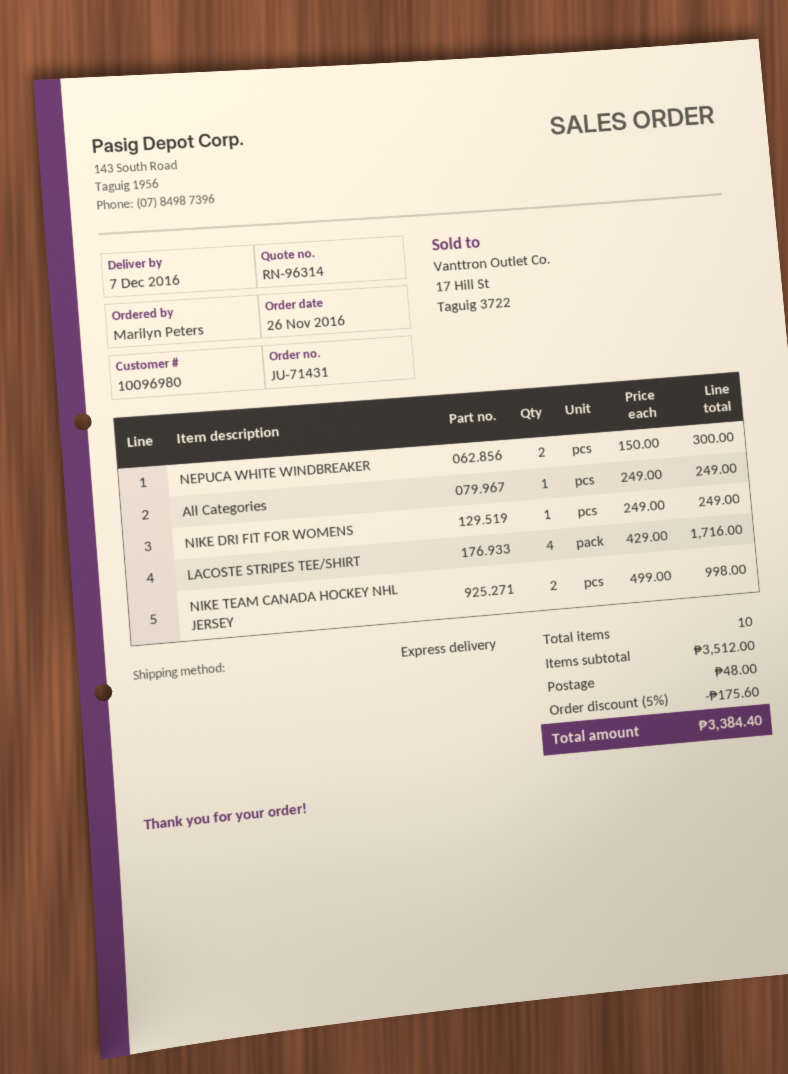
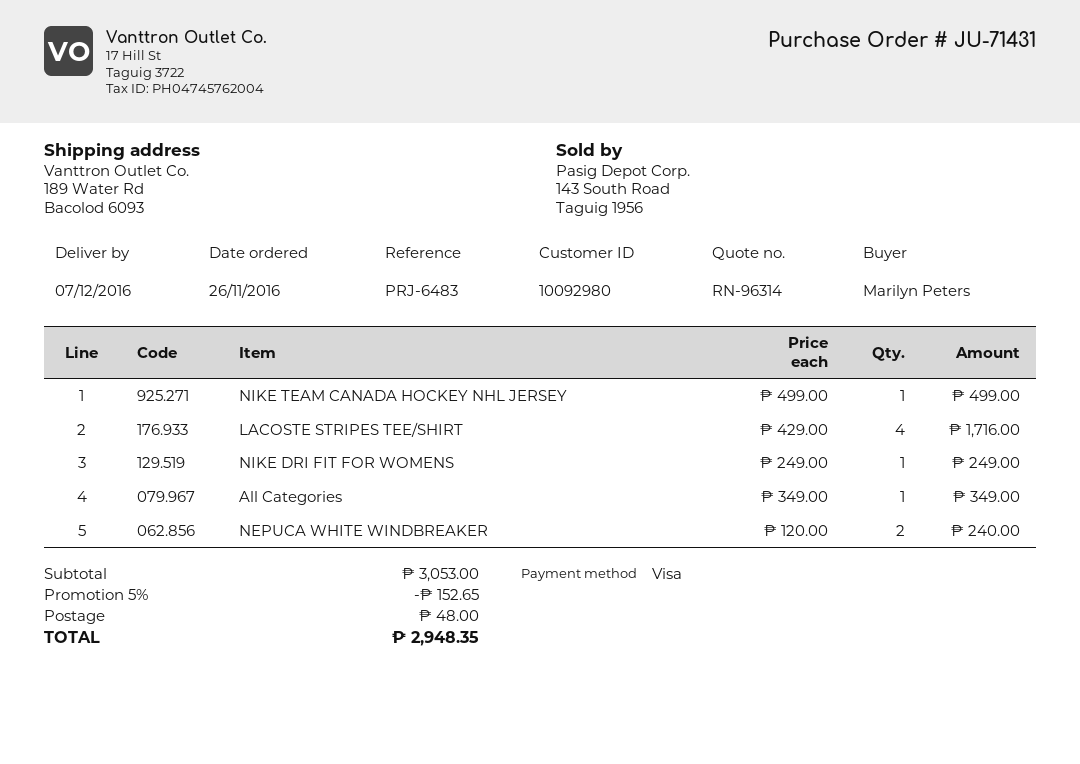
customer number: 10096980 -> 10092980
NEPUCA WHITE WINDBREAKER: 2 x 150.00 = 300.00 -> 2 x 120.00 = 240.00
All Categories: 1 x 249.00 = 249.00 -> 1 x 349.00 = 349.00
NIKE TEAM CANADA HOCKEY NHL JERSEY: 2 x 499.00 = 998.00 -> 1 x 499.00 = 499.00
subtotal: 3512.00 -> 3053.00
discount: 5% = 175.60 -> 5% = 152.65
total: 3384.40 -> 2948.35

